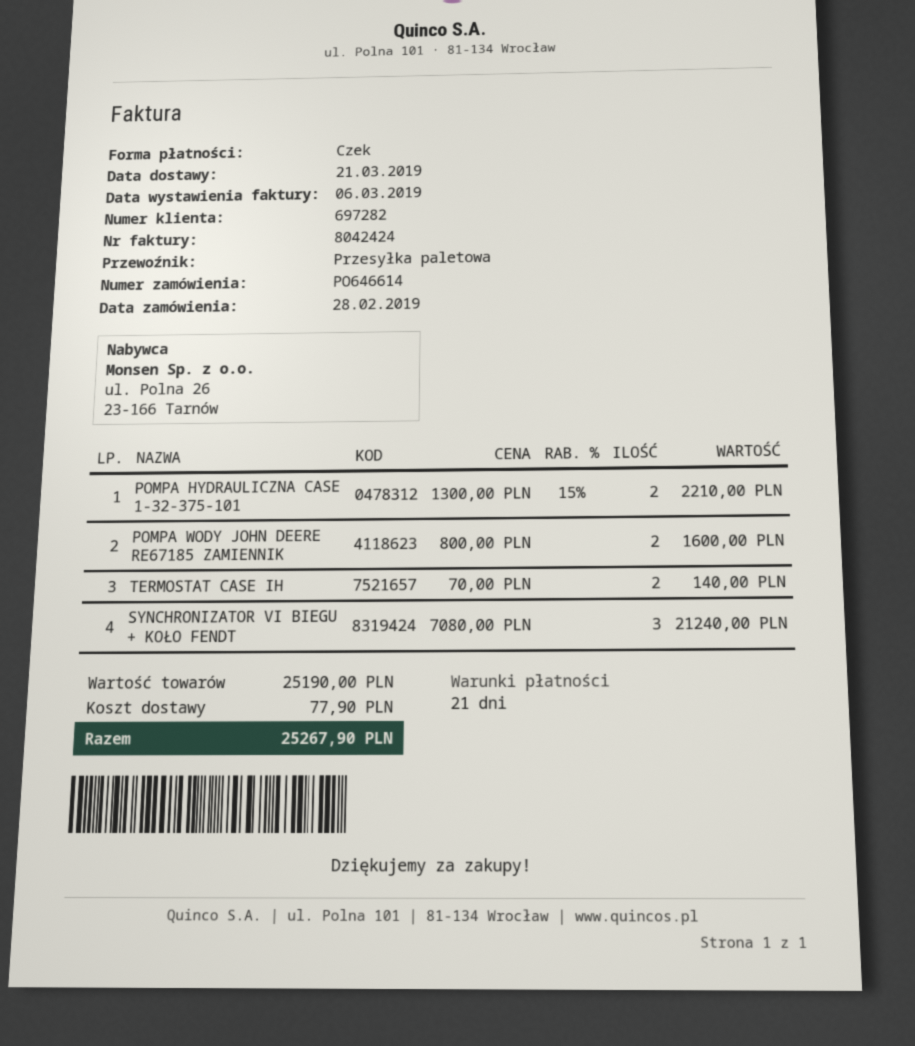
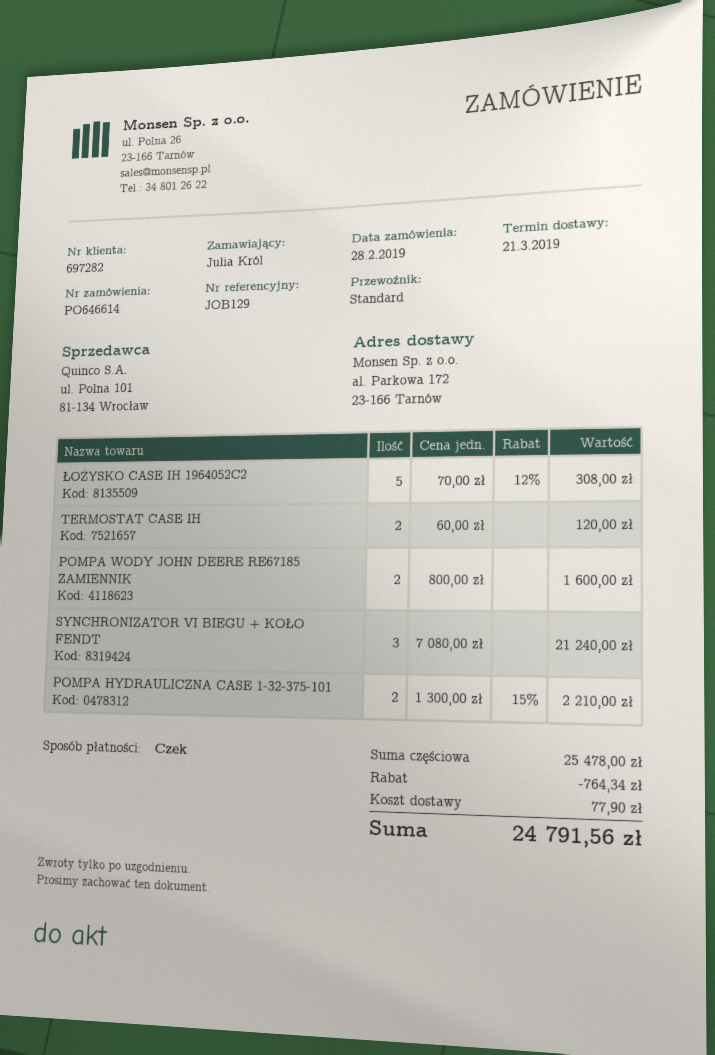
shipping method: pallet freight -> standard
TERMOSTAT CASE IH: 2 x 70.00 = 140.00 -> 2 x 60.00 = 120.00
ŁOŻYSKO CASE IH 1964052C2: none -> 5 x 70.00 - 12% = 308.00
subtotal: 25190.00 -> 25478.00
discount: none -> 764.34
total: 25267.90 -> 24791.56

